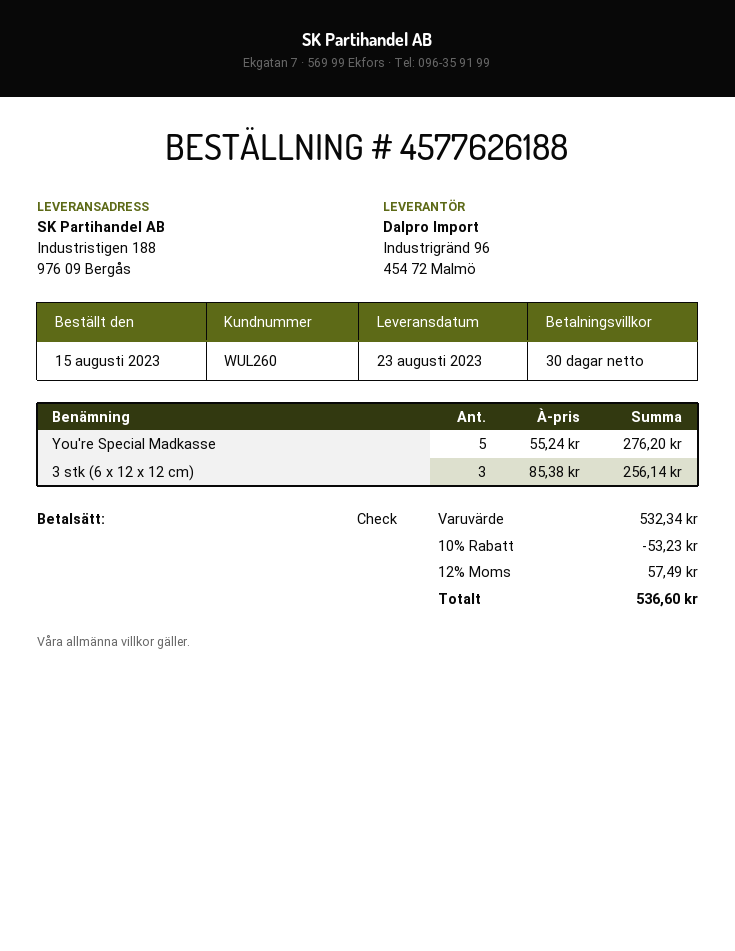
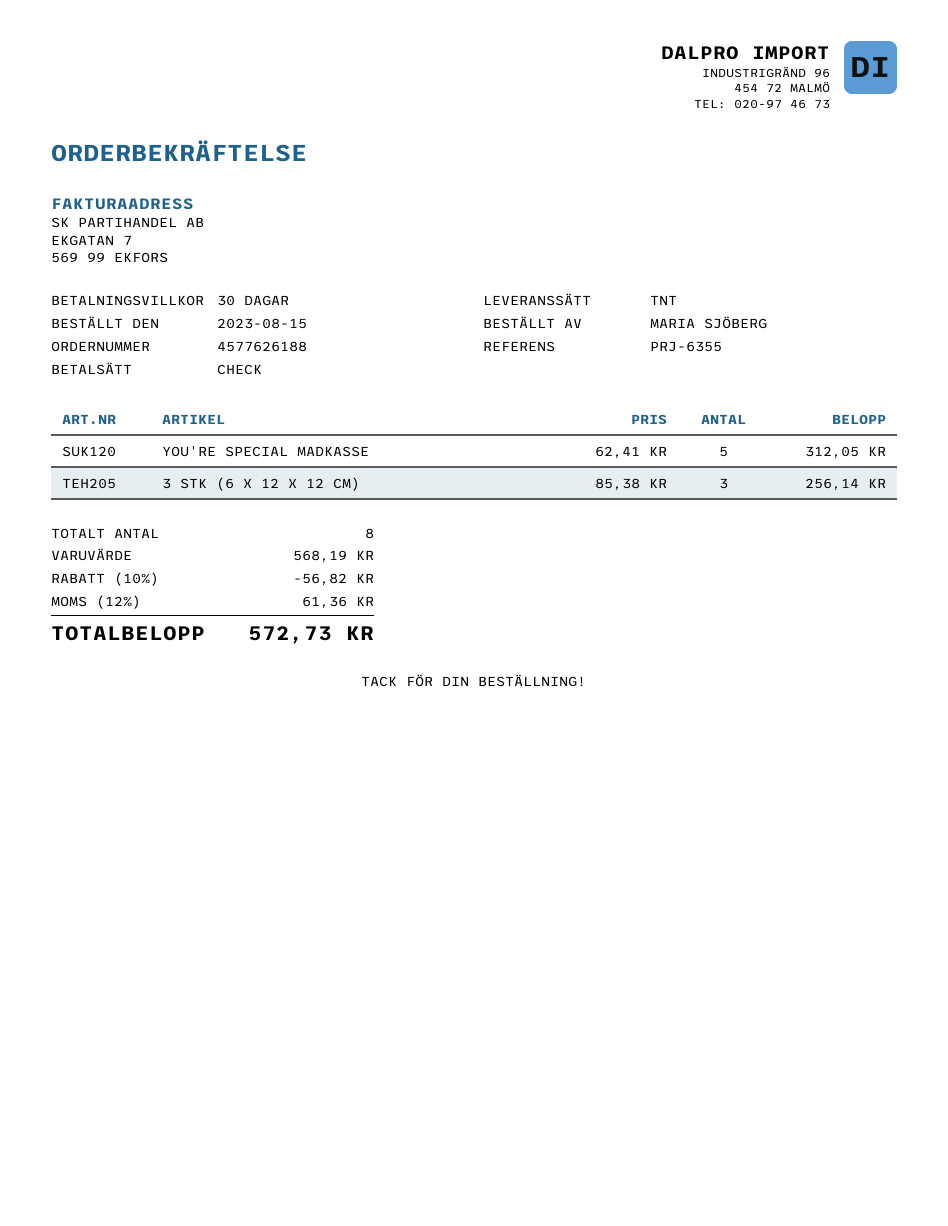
You're Special Madkasse: 5 x 55.24 = 276.20 -> 5 x 62.41 = 312.05
subtotal: 532.34 -> 568.19
discount: 10% = 53.23 -> 10% = 56.82
tax: 12% = 57.49 -> 12% = 61.36
total: 536.60 -> 572.73

